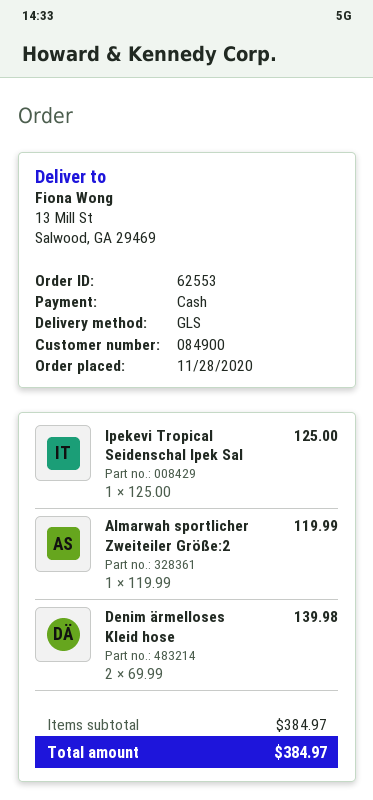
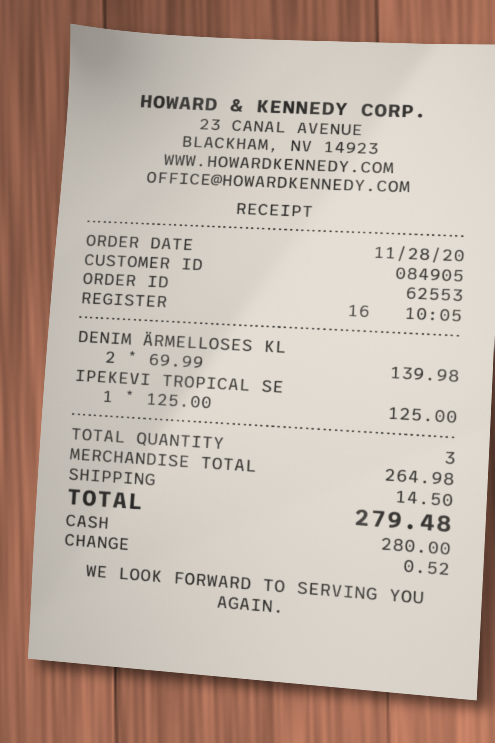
customer number: 084900 -> 084905
Almarwah sportlicher Zweiteiler Größe:2: 1 x 119.99 = 119.99 -> none
subtotal: 384.97 -> 264.98
shipping: none -> 14.50
total: 384.97 -> 279.48

